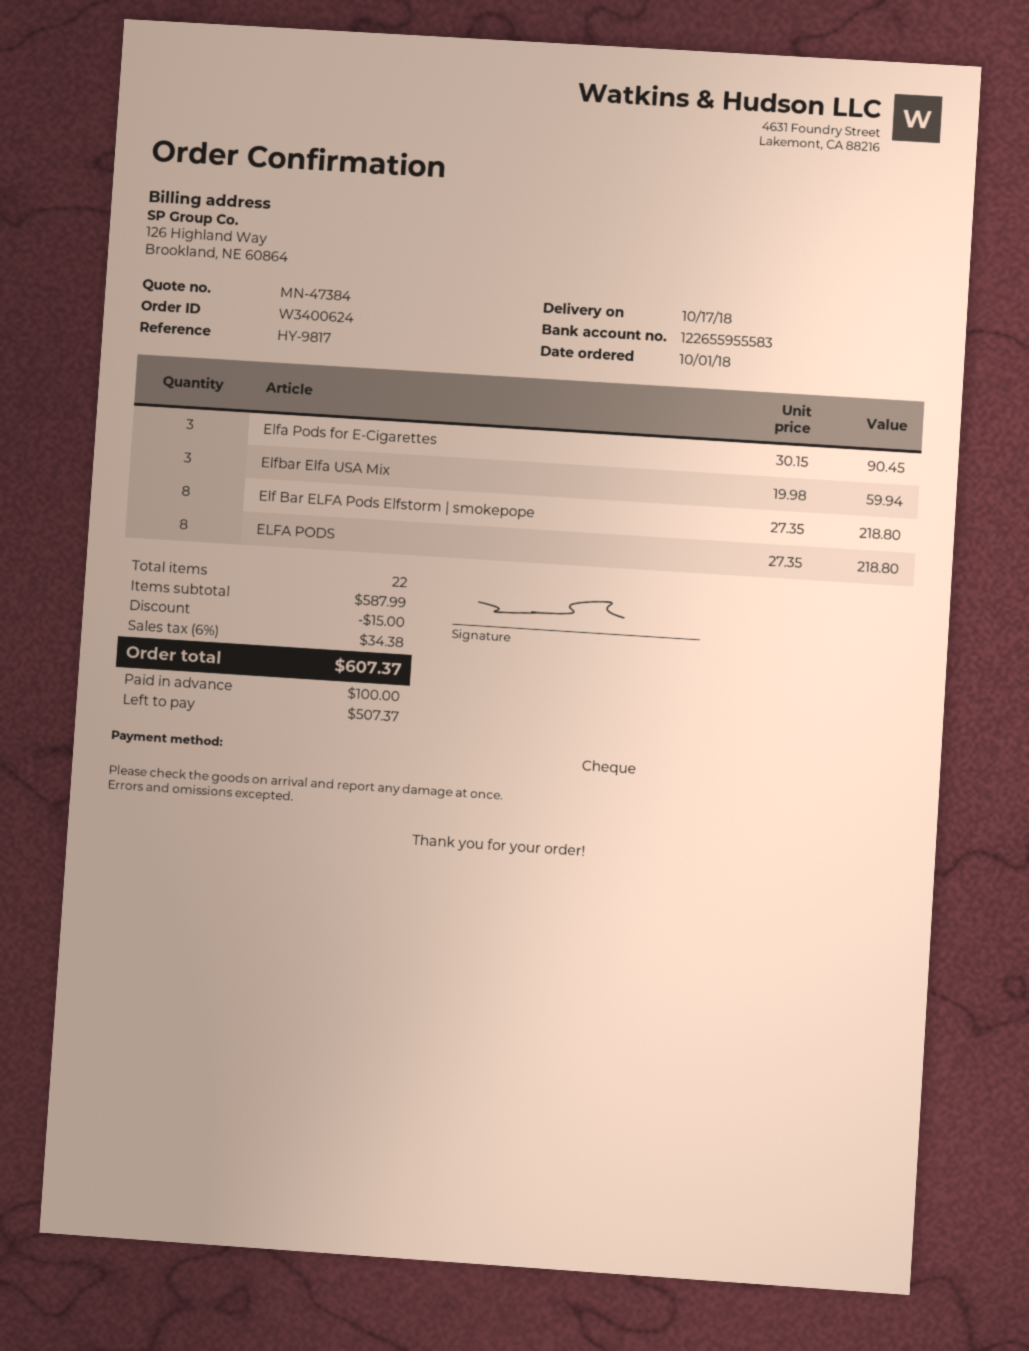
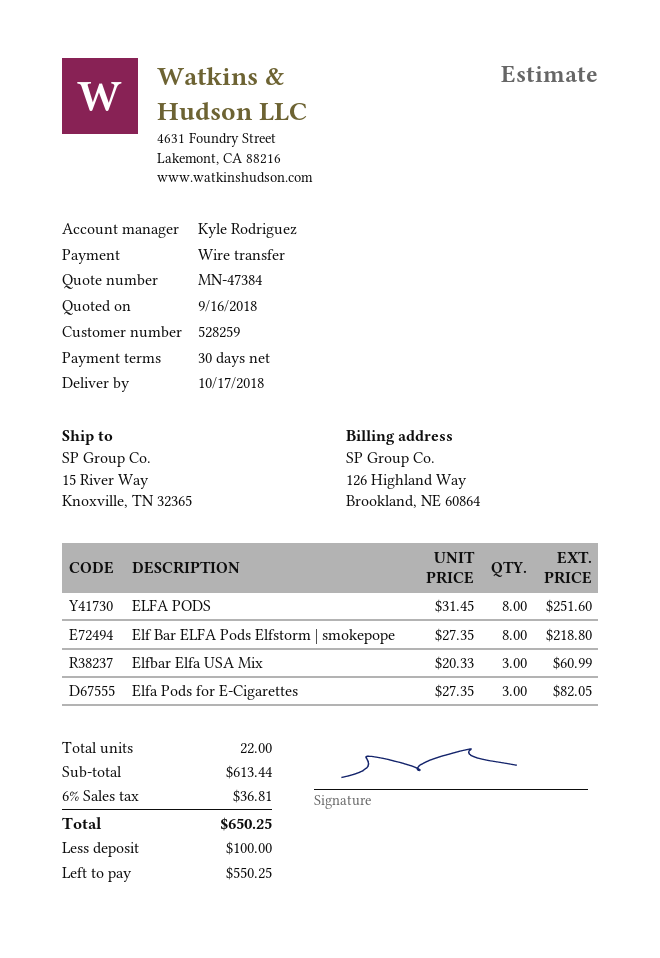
payment method: cheque -> bank transfer
Elfa Pods for E-Cigarettes: 3 x 30.15 = 90.45 -> 3 x 27.35 = 82.05
Elfbar Elfa USA Mix: 3 x 19.98 = 59.94 -> 3 x 20.33 = 60.99
ELFA PODS: 8 x 27.35 = 218.80 -> 8 x 31.45 = 251.60
subtotal: 587.99 -> 613.44
discount: 15.00 -> none
tax: 6% = 34.38 -> 6% = 36.81
total: 607.37 -> 650.25
balance: 507.37 -> 550.25

